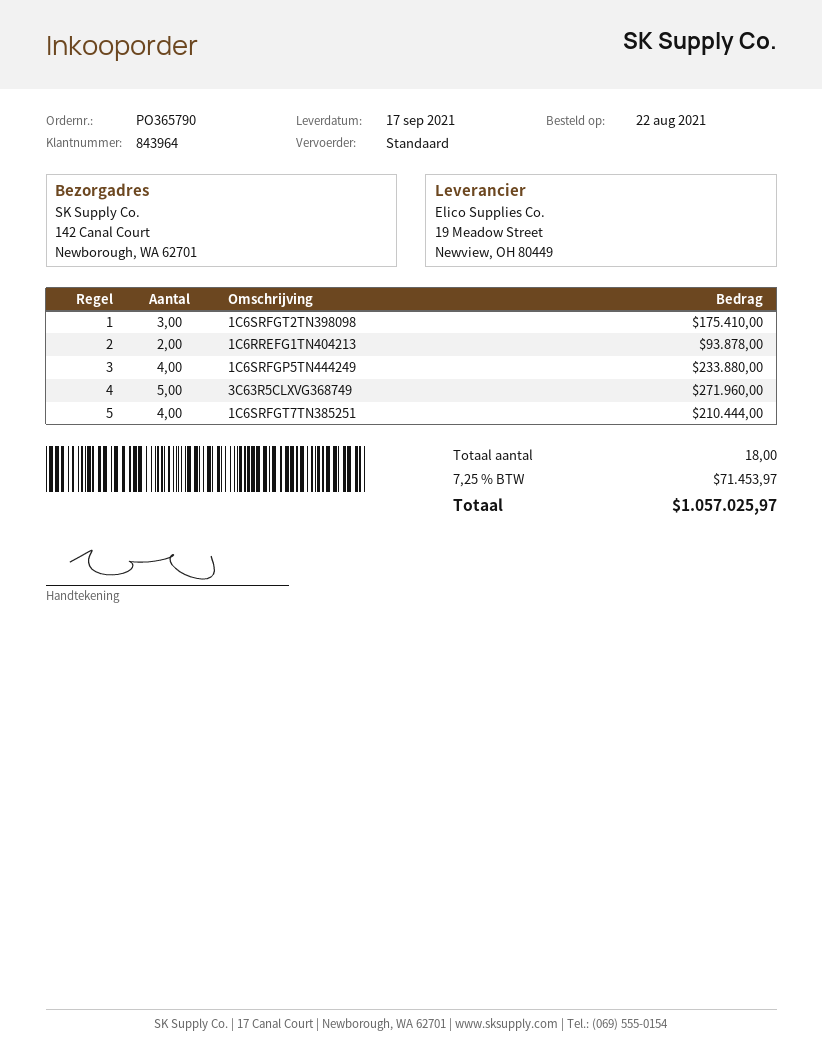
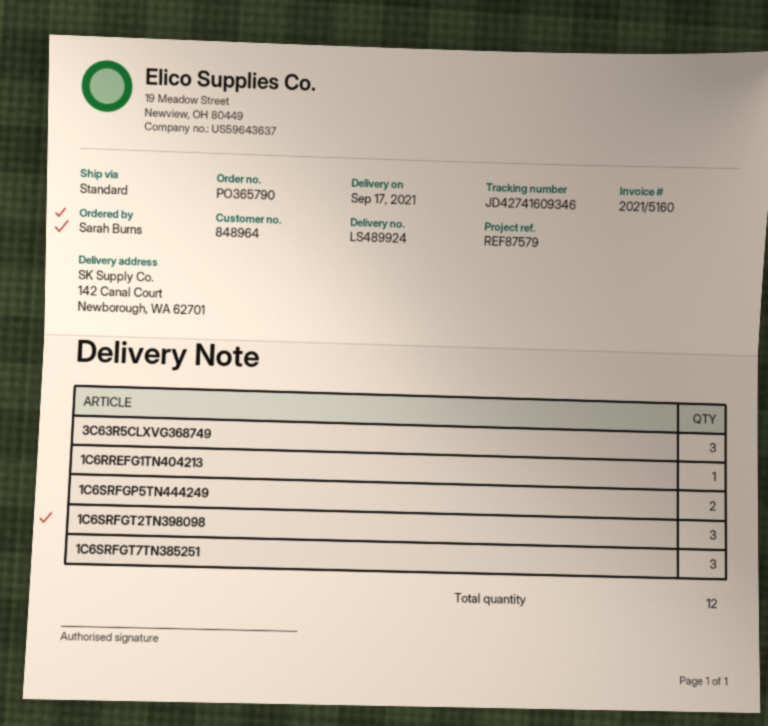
customer number: 843964 -> 848964
1C6RREFG1TN404213: 2 -> 1
1C6SRFGP5TN444249: 4 -> 2
3C63R5CLXVG368749: 5 -> 3
1C6SRFGT7TN385251: 4 -> 3
total quantity: 18 -> 12

